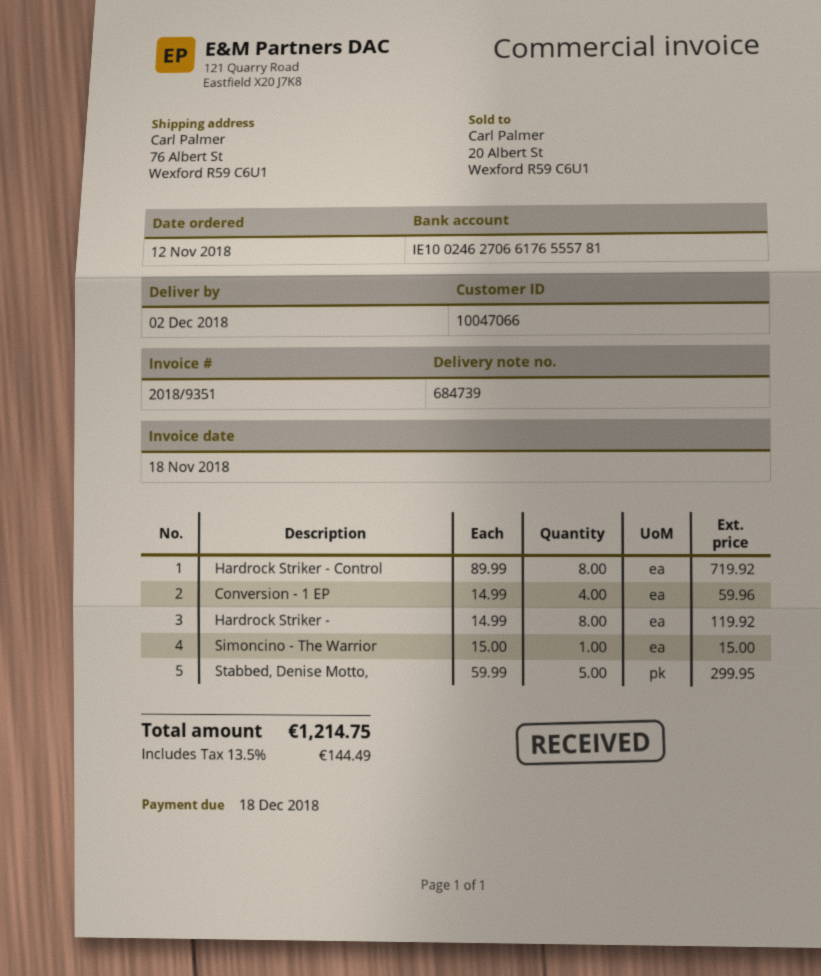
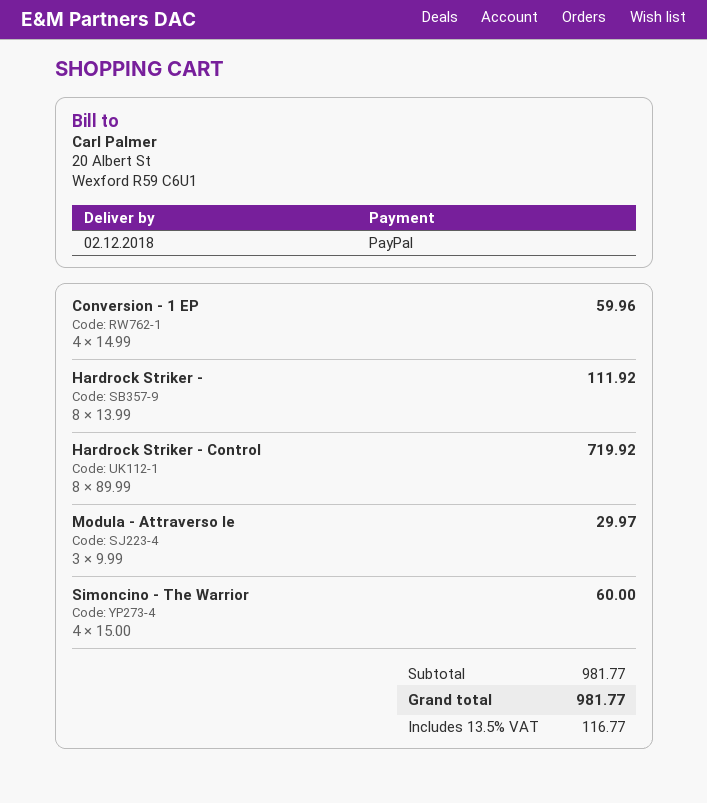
Hardrock Striker -: 8 x 14.99 = 119.92 -> 8 x 13.99 = 111.92
Simoncino - The Warrior: 1 x 15.00 = 15.00 -> 4 x 15.00 = 60.00
Stabbed, Denise Motto,: 5 x 59.99 = 299.95 -> none
Modula - Attraverso le: none -> 3 x 9.99 = 29.97
tax: 13.5% = 144.49 -> 13.5% = 116.77
total: 1214.75 -> 981.77

